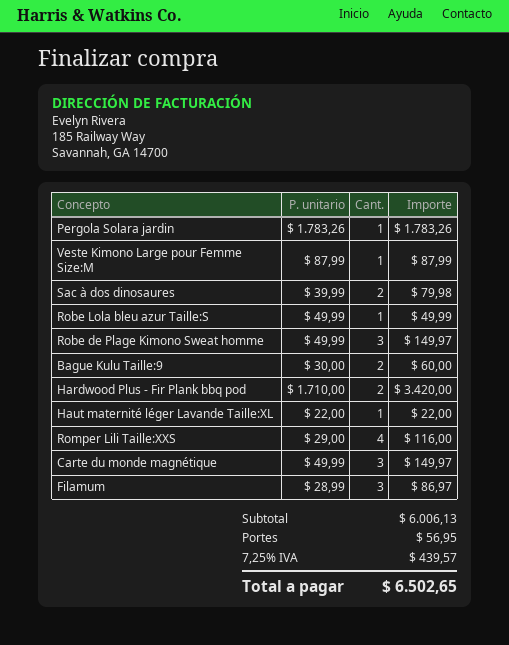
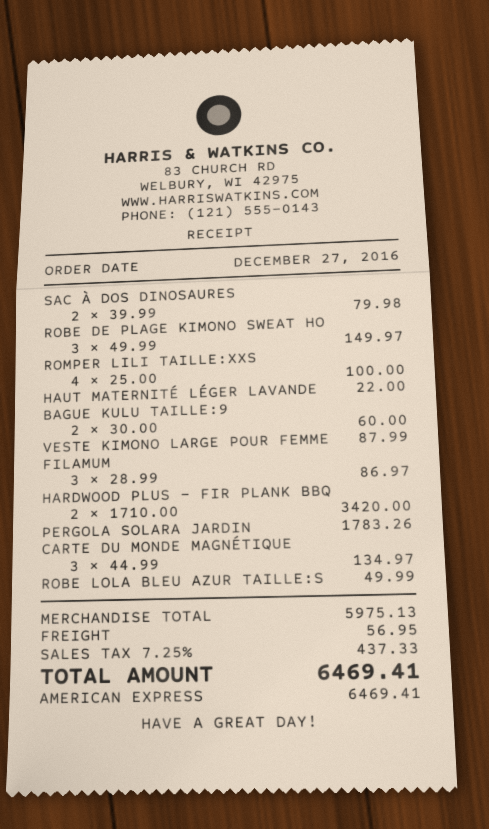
Romper Lili Taille:XXS: 4 x 29.00 = 116.00 -> 4 x 25.00 = 100.00
Carte du monde magnétique: 3 x 49.99 = 149.97 -> 3 x 44.99 = 134.97
subtotal: 6006.13 -> 5975.13
tax: 7.25% = 439.57 -> 7.25% = 437.33
total: 6502.65 -> 6469.41

